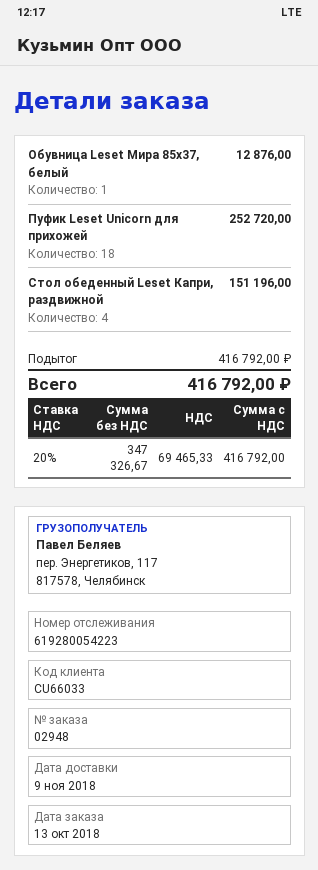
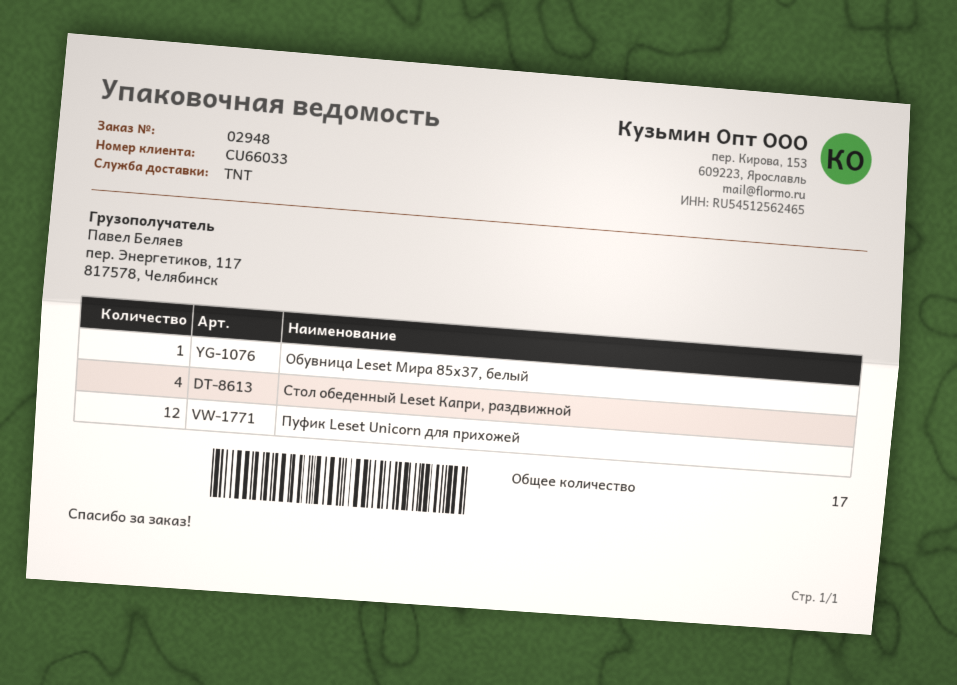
Пуфик Leset Unicorn для прихожей: 18 -> 12

